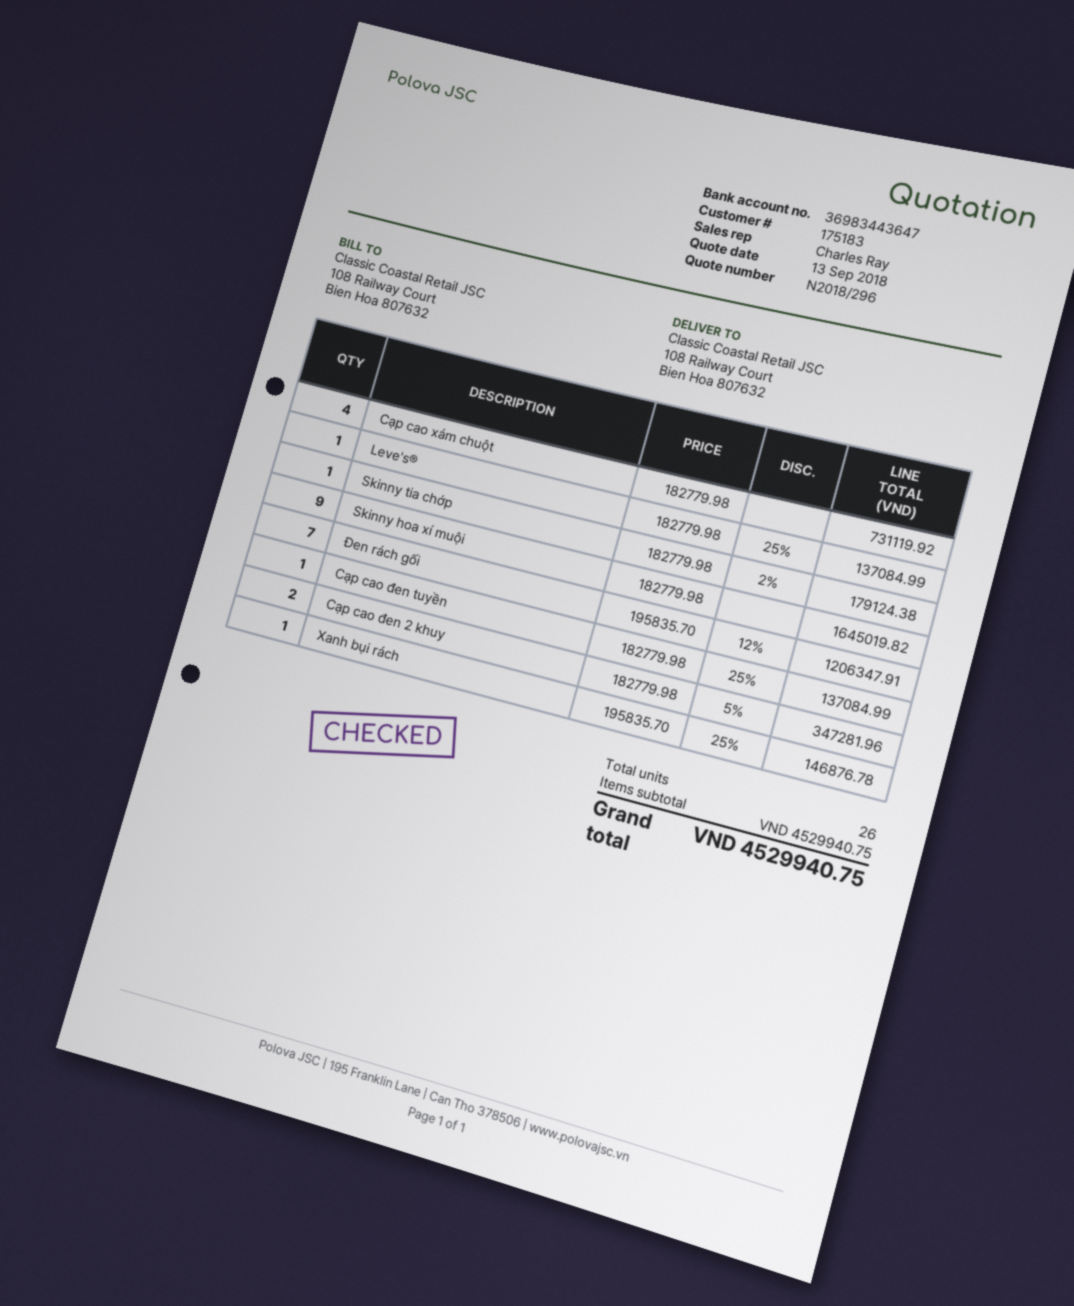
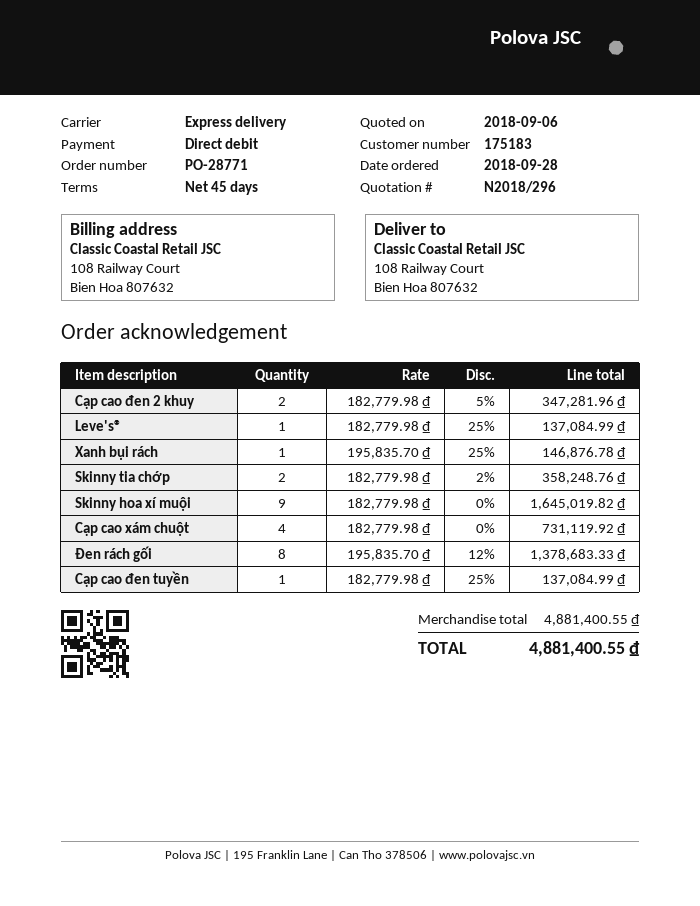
quote date: 2018-09-13 -> 2018-09-06
Skinny tia chớp: 1 x 182779.98 - 2% = 179124.38 -> 2 x 182779.98 - 2% = 358248.76
Đen rách gối: 7 x 195835.70 - 12% = 1206347.91 -> 8 x 195835.70 - 12% = 1378683.33
subtotal: 4529940.75 -> 4881400.55
total: 4529940.75 -> 4881400.55

